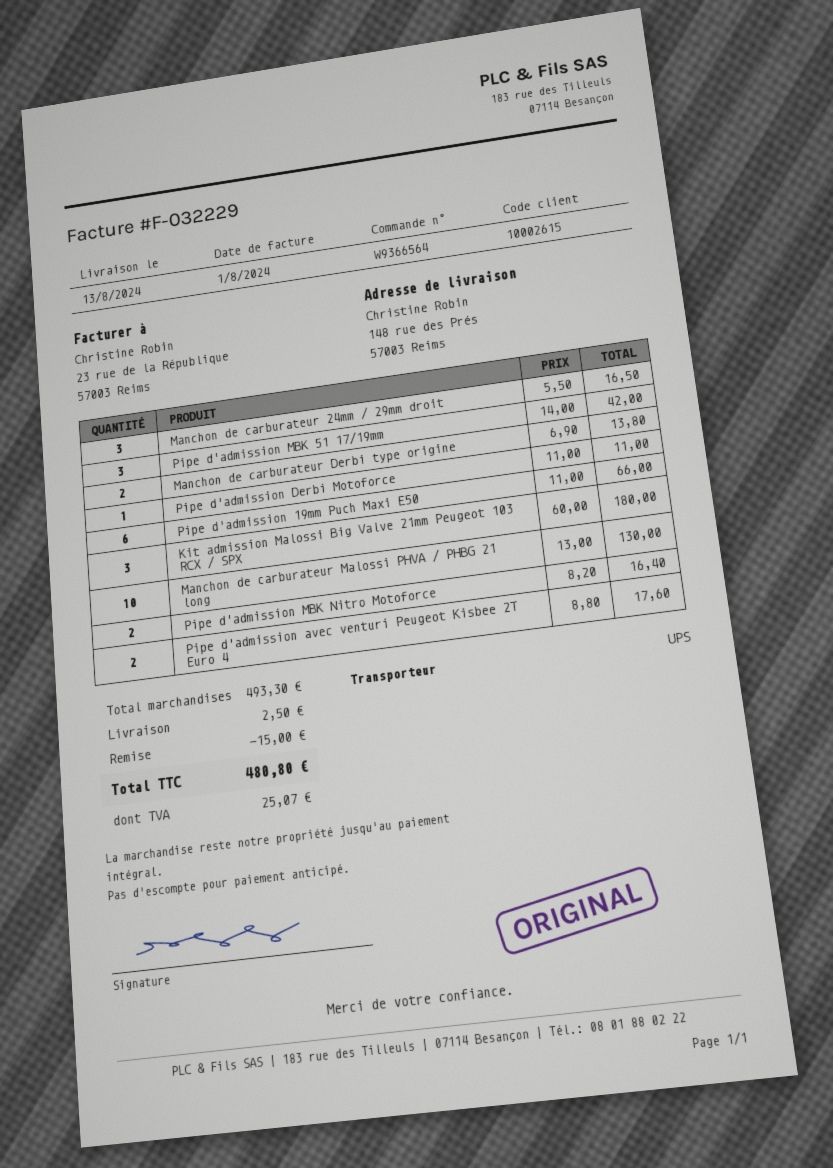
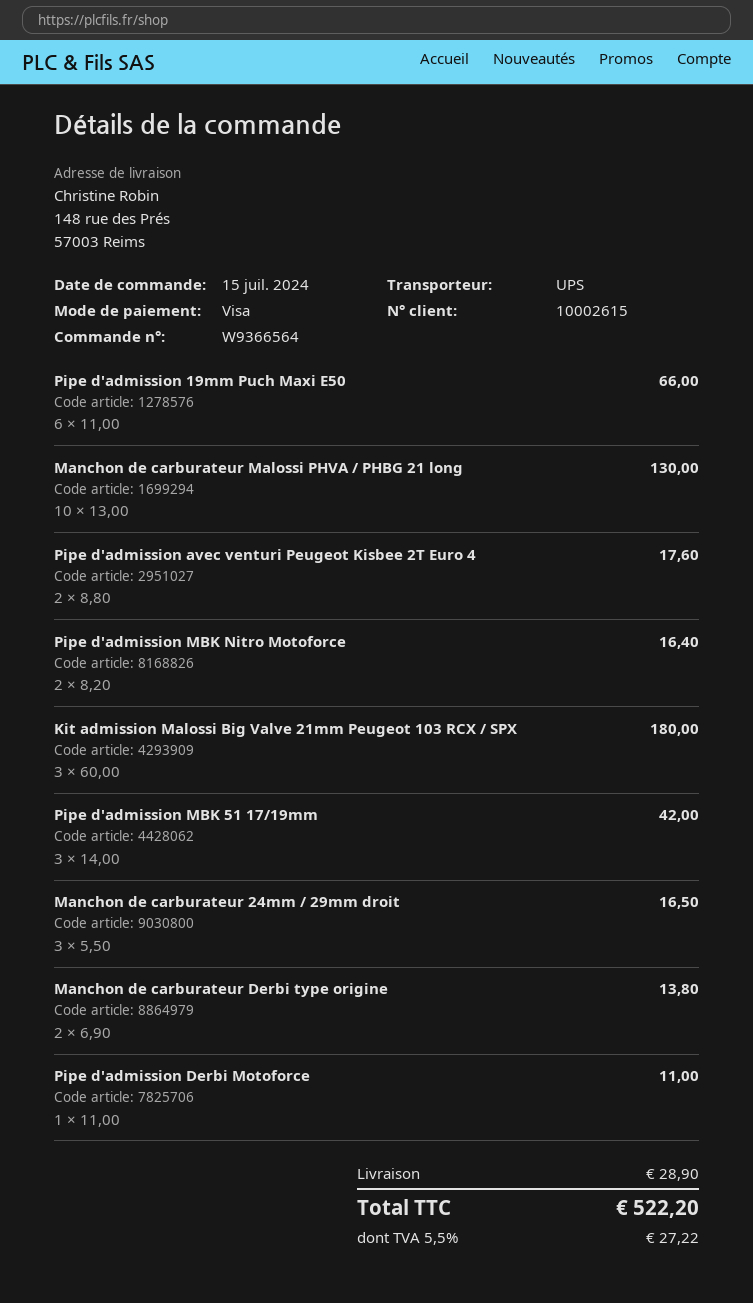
discount: 15.00 -> none
shipping: 2.50 -> 28.90
tax: 25.07 -> 27.22
total: 480.80 -> 522.20

